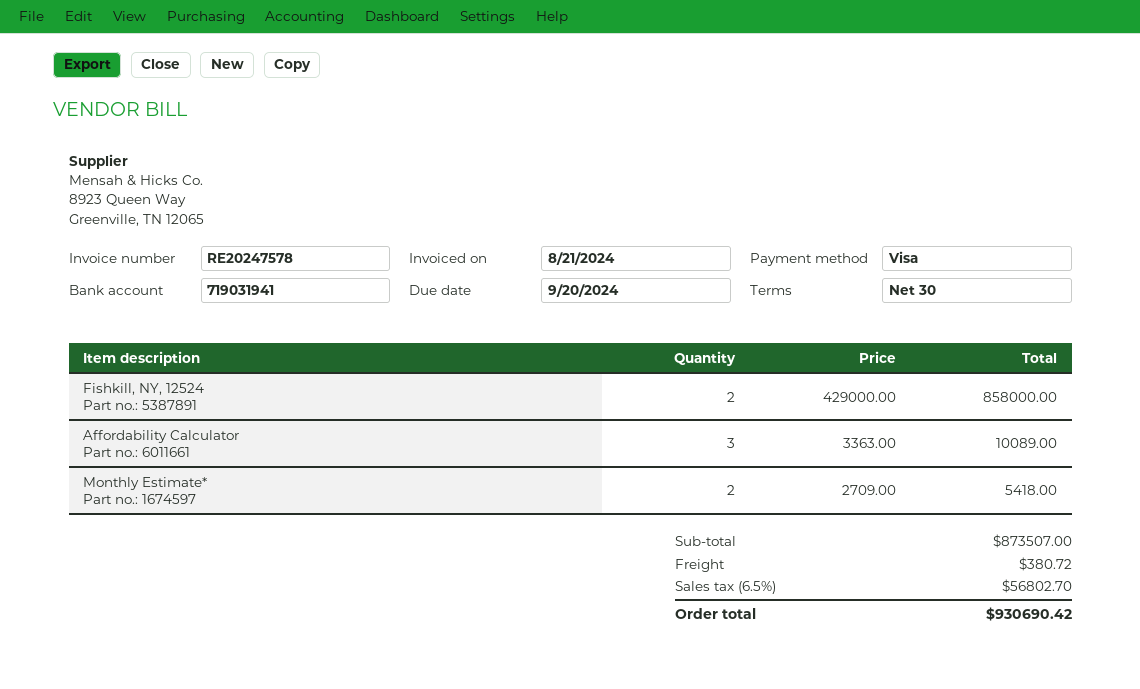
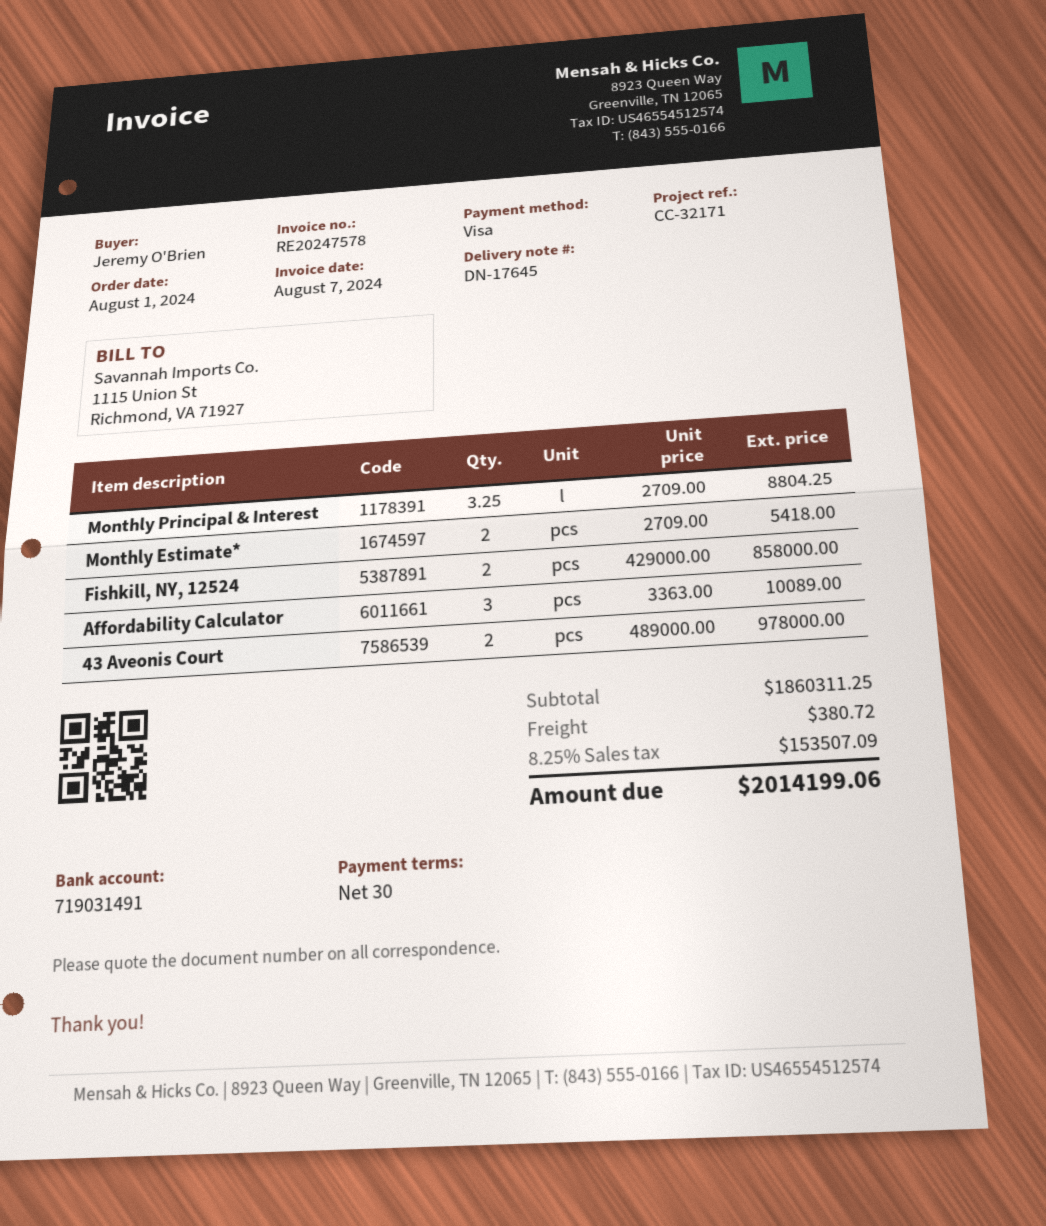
invoice date: 2024-08-21 -> 2024-08-07
bank account: 719031941 -> 719031491
Monthly Principal & Interest: none -> 3.25 x 2709.00 = 8804.25
43 Aveonis Court: none -> 2 x 489000.00 = 978000.00
subtotal: 873507.00 -> 1860311.25
tax: 6.5% = 56802.70 -> 8.25% = 153507.09
total: 930690.42 -> 2014199.06

